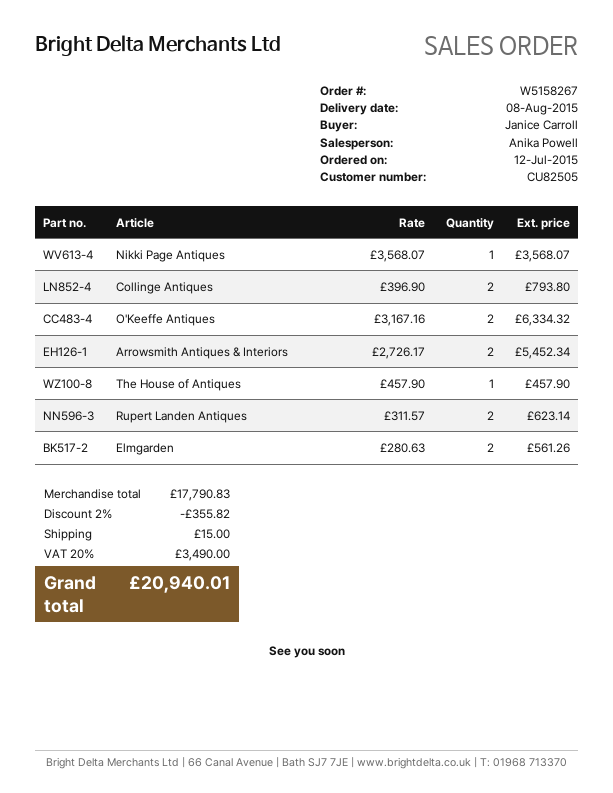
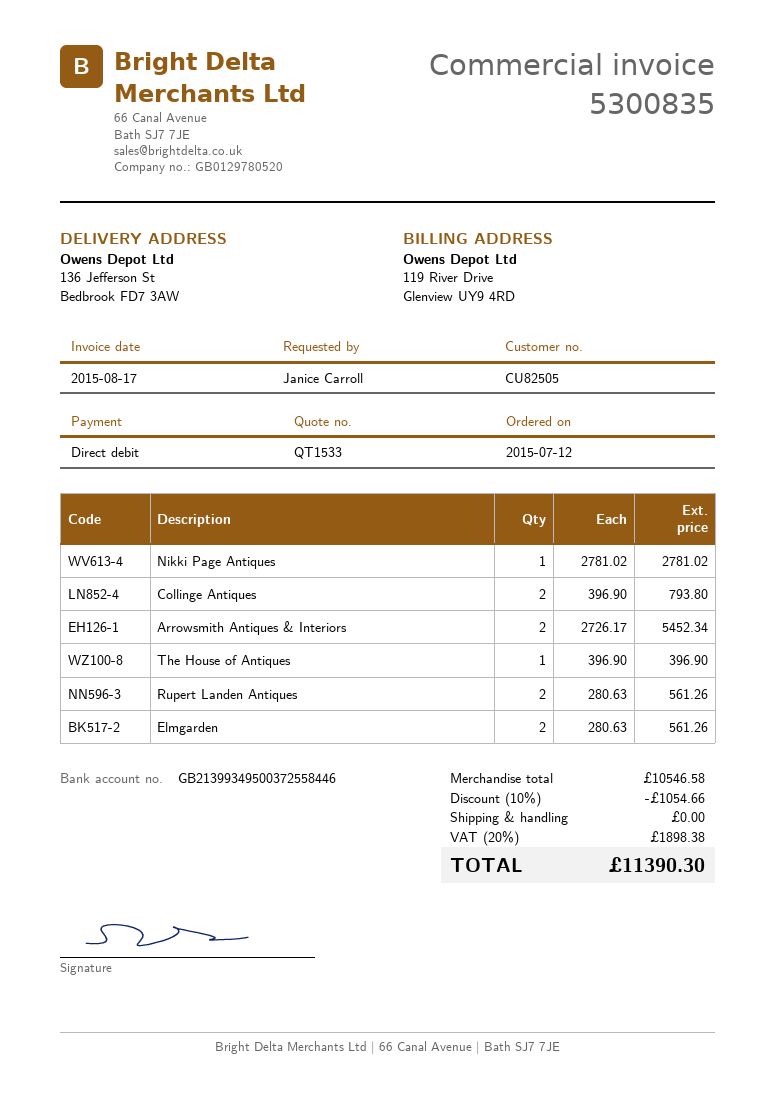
Nikki Page Antiques: 1 x 3568.07 = 3568.07 -> 1 x 2781.02 = 2781.02
O'Keeffe Antiques: 2 x 3167.16 = 6334.32 -> none
The House of Antiques: 1 x 457.90 = 457.90 -> 1 x 396.90 = 396.90
Rupert Landen Antiques: 2 x 311.57 = 623.14 -> 2 x 280.63 = 561.26
subtotal: 17790.83 -> 10546.58
discount: 2% = 355.82 -> 10% = 1054.66
shipping: 15.00 -> 0.00
tax: 20% = 3490.00 -> 20% = 1898.38
total: 20940.01 -> 11390.30

